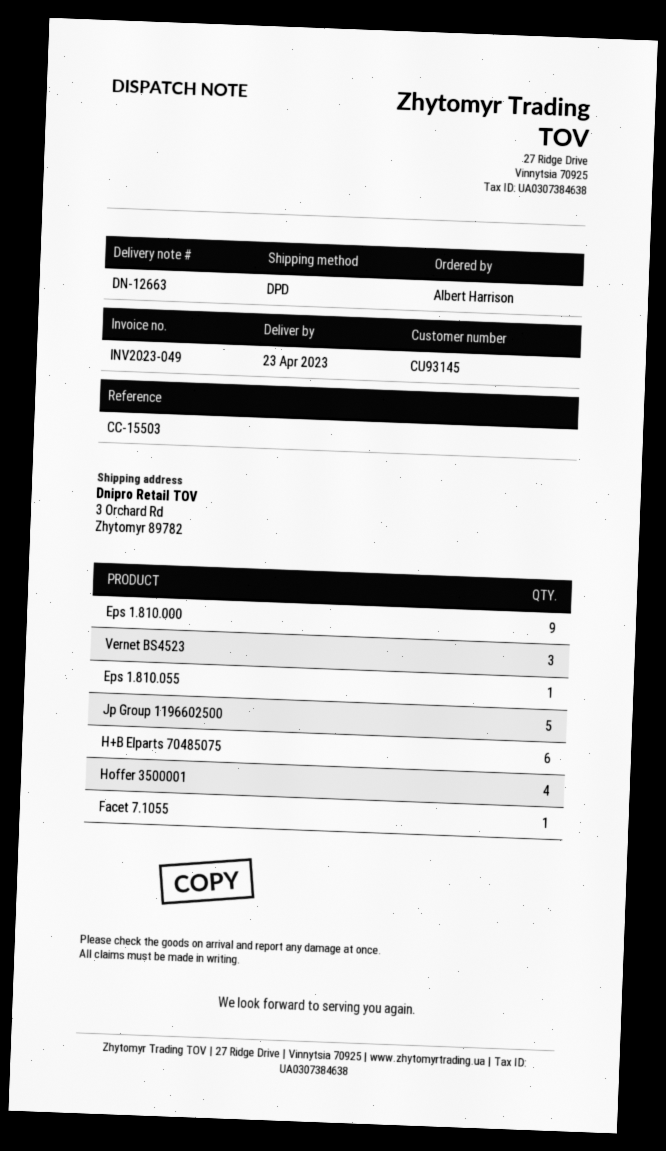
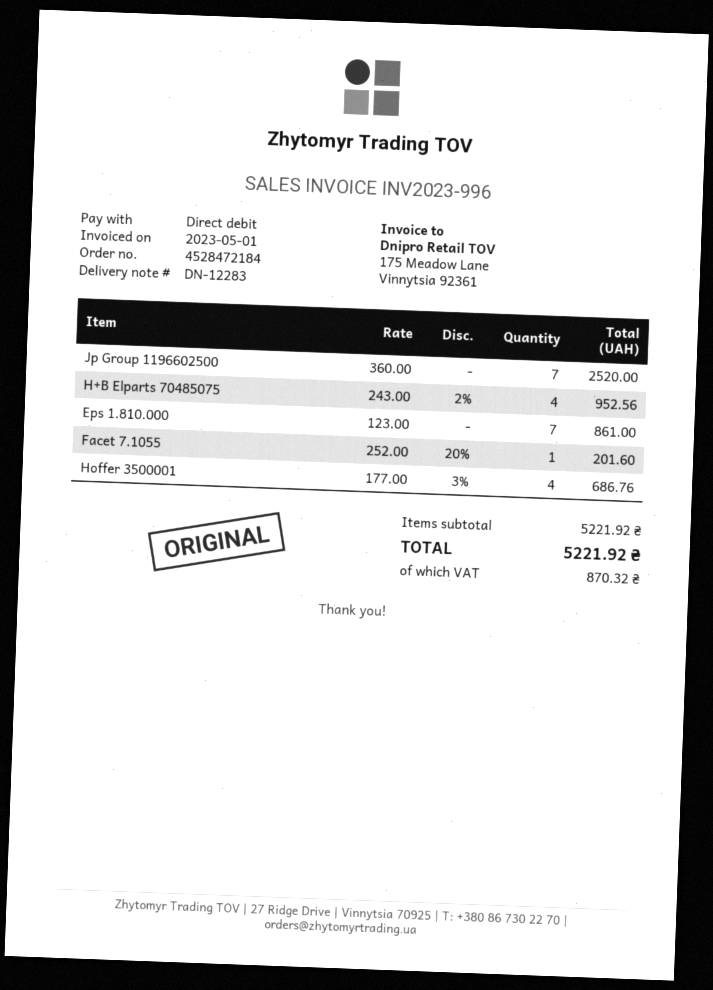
delivery note number: DN-12663 -> DN-12283
invoice number: INV2023-049 -> INV2023-996
Eps 1.810.000: 9 -> 7
Vernet BS4523: 3 -> none
Eps 1.810.055: 1 -> none
Jp Group 1196602500: 5 -> 7
H+B Elparts 70485075: 6 -> 4

